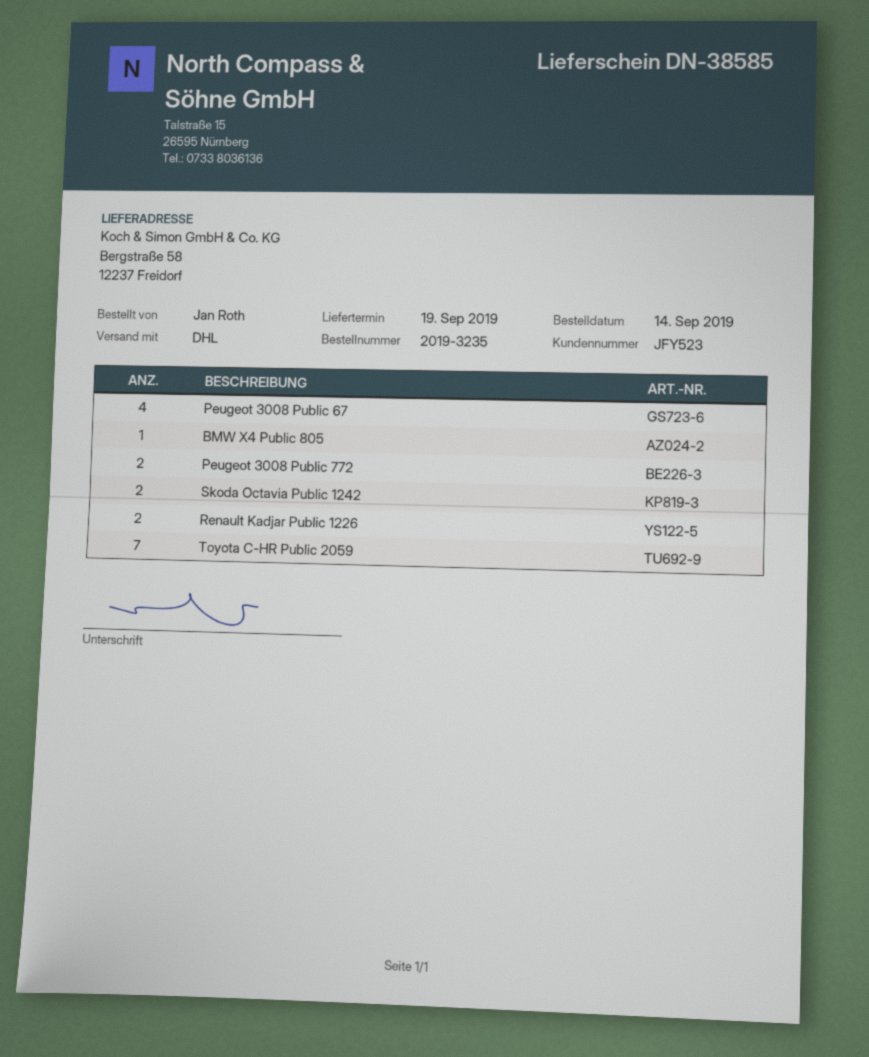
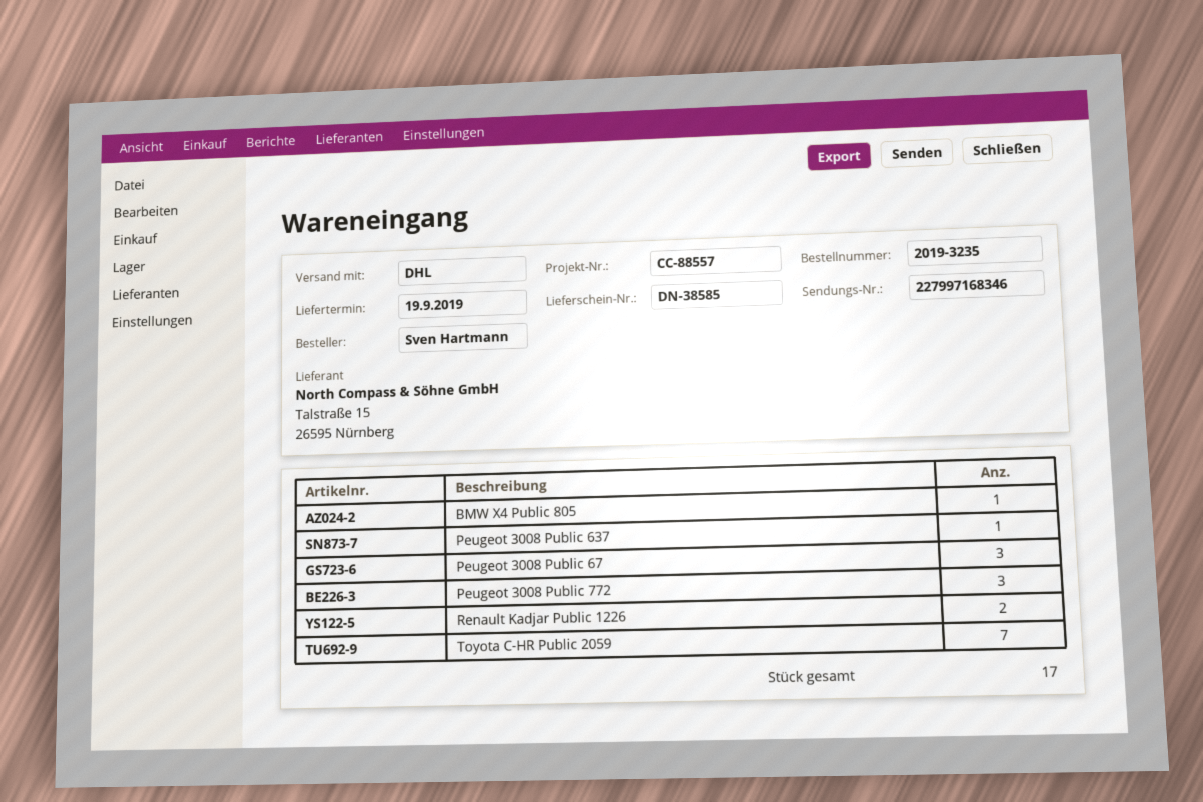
ordered by: Jan Roth -> Sven Hartmann
Peugeot 3008 Public 67: 4 -> 3
Peugeot 3008 Public 772: 2 -> 3
Skoda Octavia Public 1242: 2 -> none
Peugeot 3008 Public 637: none -> 1

